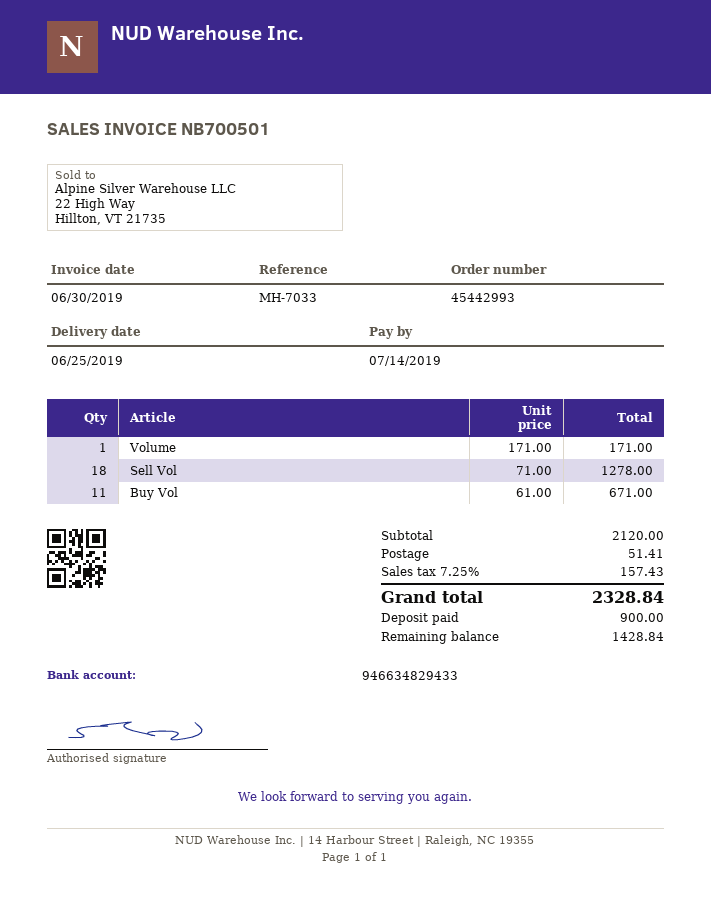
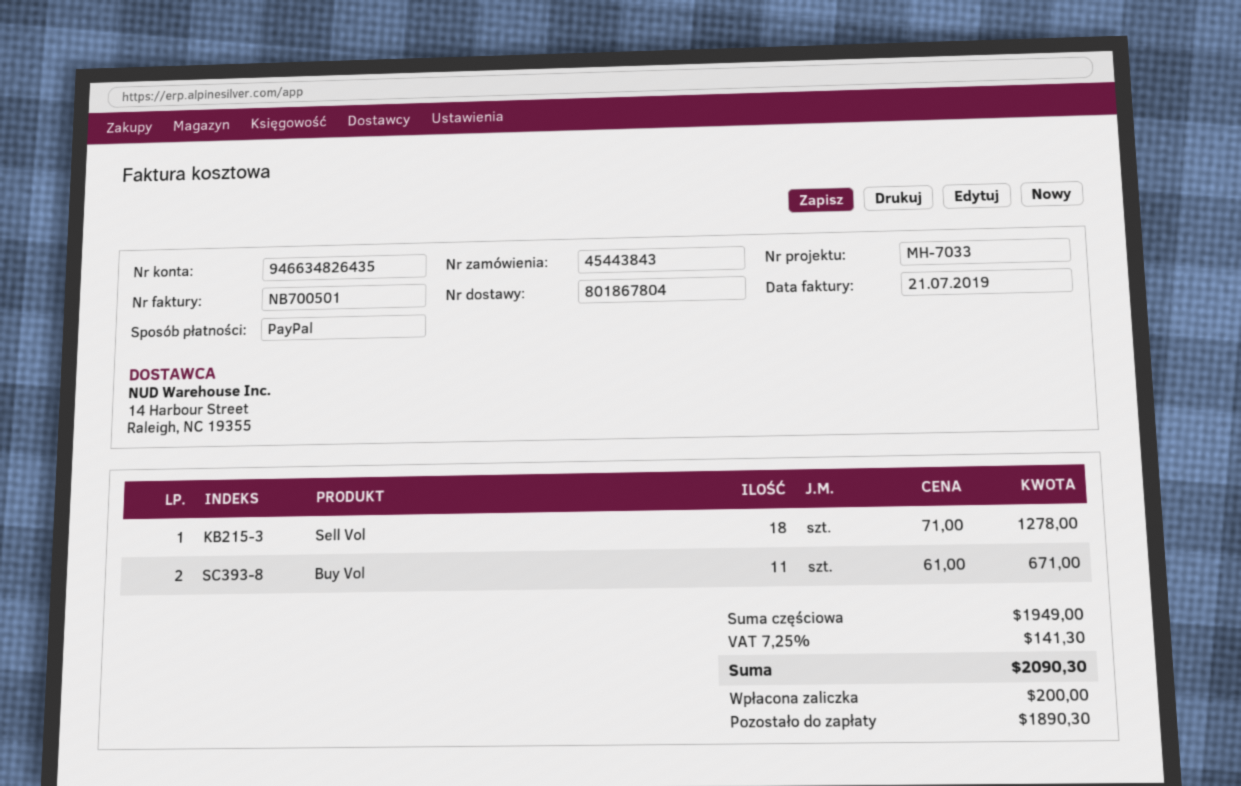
order number: 45442993 -> 45443843
invoice date: 2019-06-30 -> 2019-07-21
bank account: 946634829433 -> 946634826435
Volume: 1 x 171.00 = 171.00 -> none
subtotal: 2120.00 -> 1949.00
shipping: 51.41 -> none
tax: 7.25% = 157.43 -> 7.25% = 141.30
total: 2328.84 -> 2090.30
deposit: 900.00 -> 200.00
balance: 1428.84 -> 1890.30

